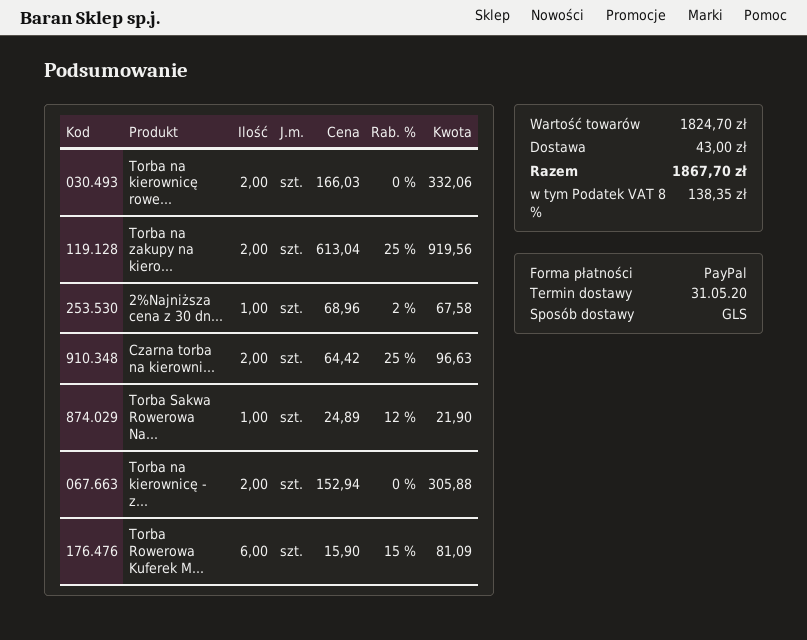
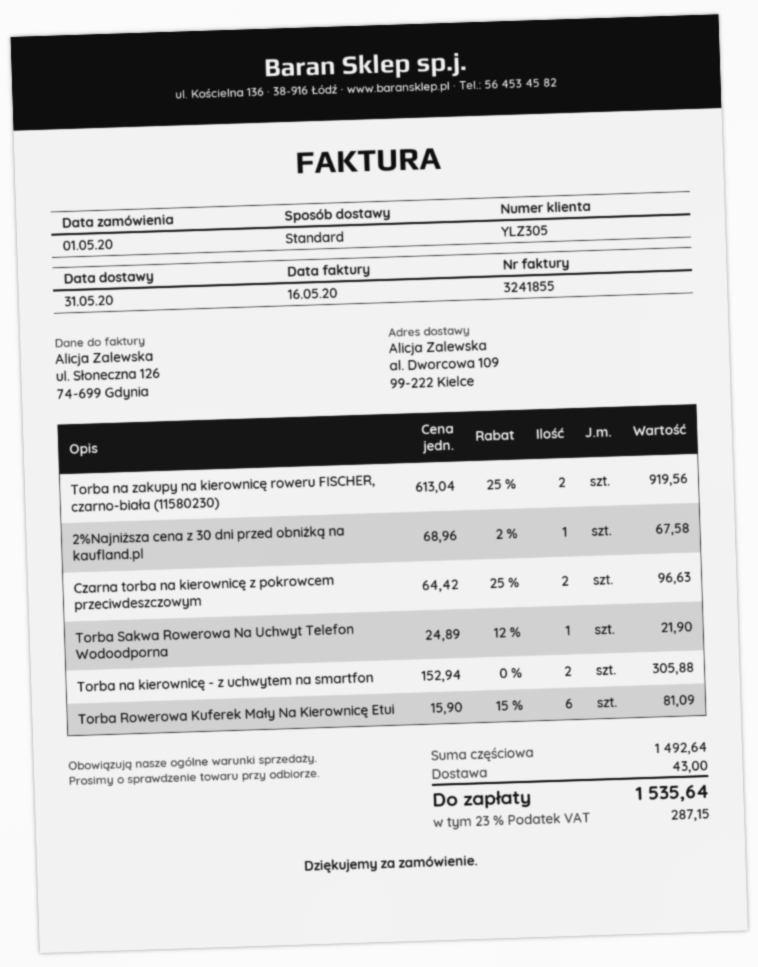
shipping method: GLS -> standard
Torba na kierownicę rowe...: 2 x 166.03 = 332.06 -> none
subtotal: 1824.70 -> 1492.64
tax: 8% = 138.35 -> 23% = 287.15
total: 1867.70 -> 1535.64

